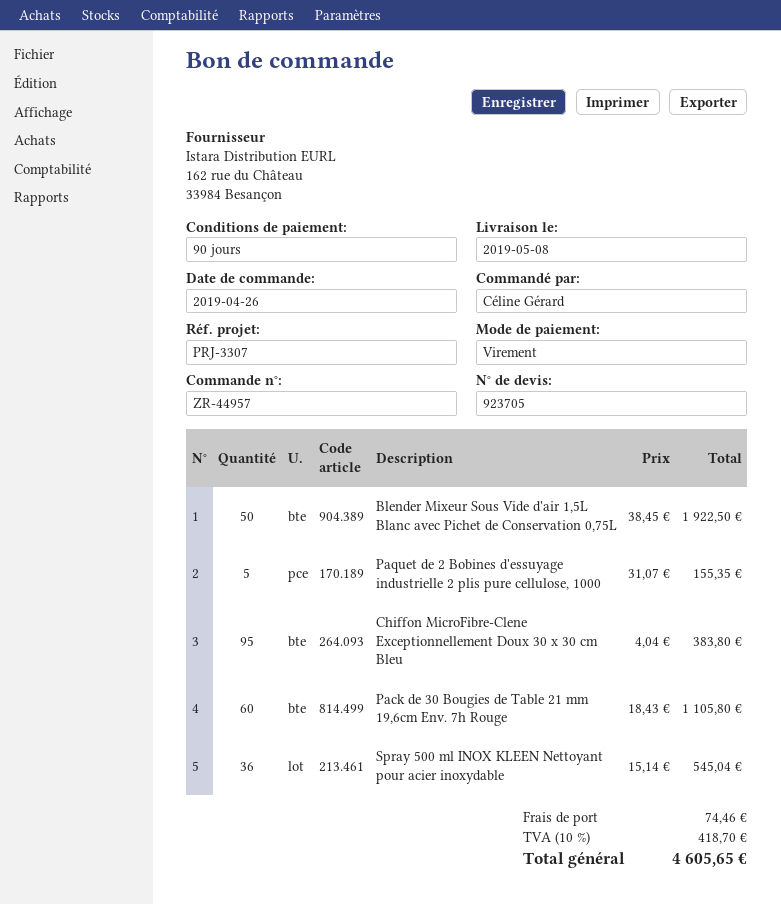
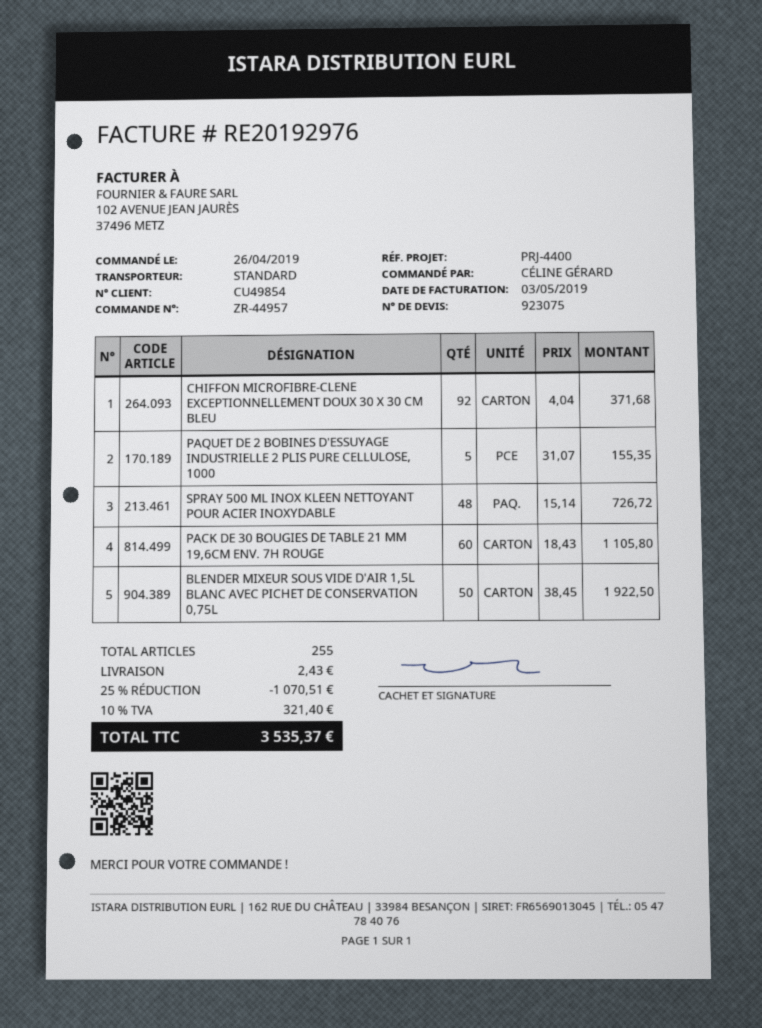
quote number: 923705 -> 923075
reference: PRJ-3307 -> PRJ-4400
Chiffon MicroFibre-Clene Exceptionnellement Doux 30 x 30 cm Bleu: 95 x 4.04 = 383.80 -> 92 x 4.04 = 371.68
Spray 500 ml INOX KLEEN Nettoyant pour acier inoxydable: 36 x 15.14 = 545.04 -> 48 x 15.14 = 726.72
discount: none -> 25% = 1070.51
shipping: 74.46 -> 2.43
tax: 10% = 418.70 -> 10% = 321.40
total: 4605.65 -> 3535.37

